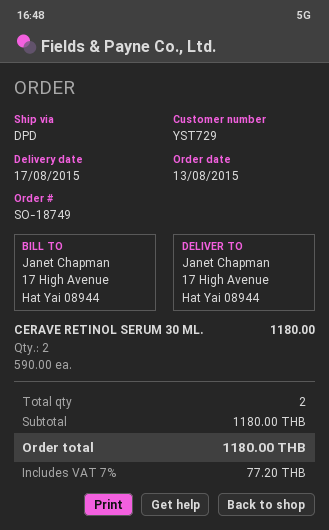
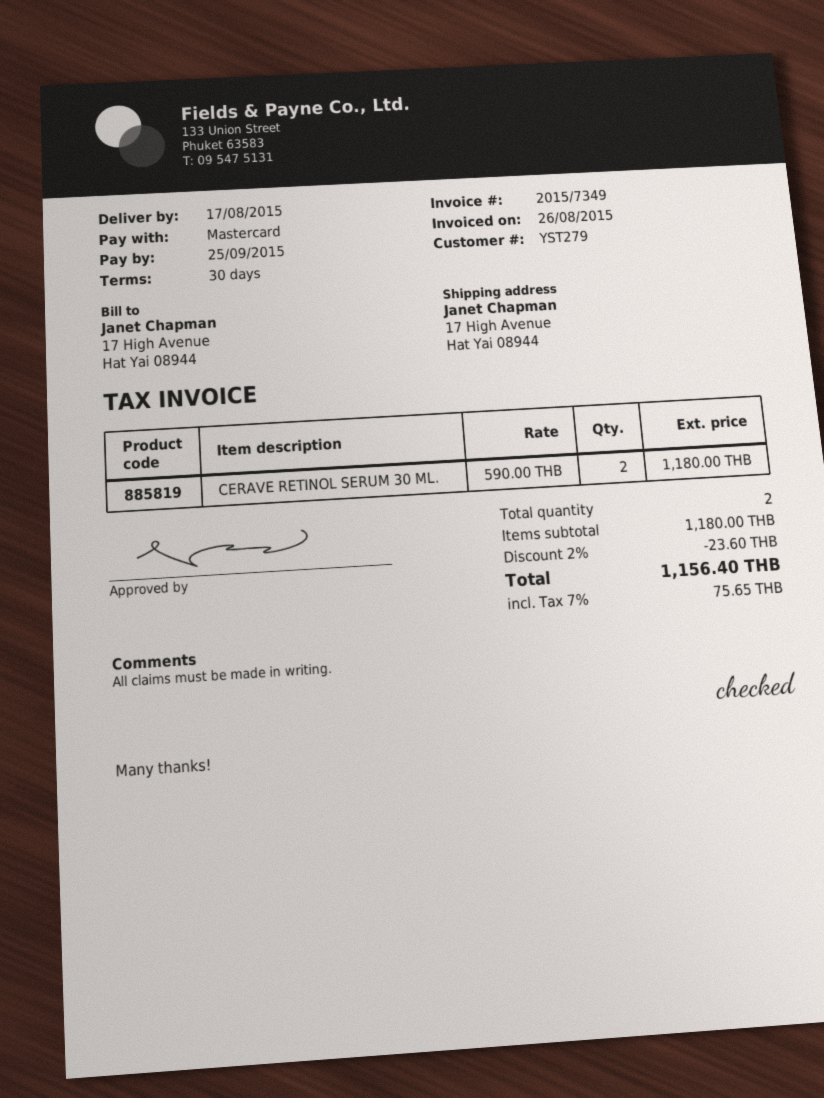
customer number: YST729 -> YST279
discount: none -> 2% = 23.60
tax: 7% = 77.20 -> 7% = 75.65
total: 1180.00 -> 1156.40

